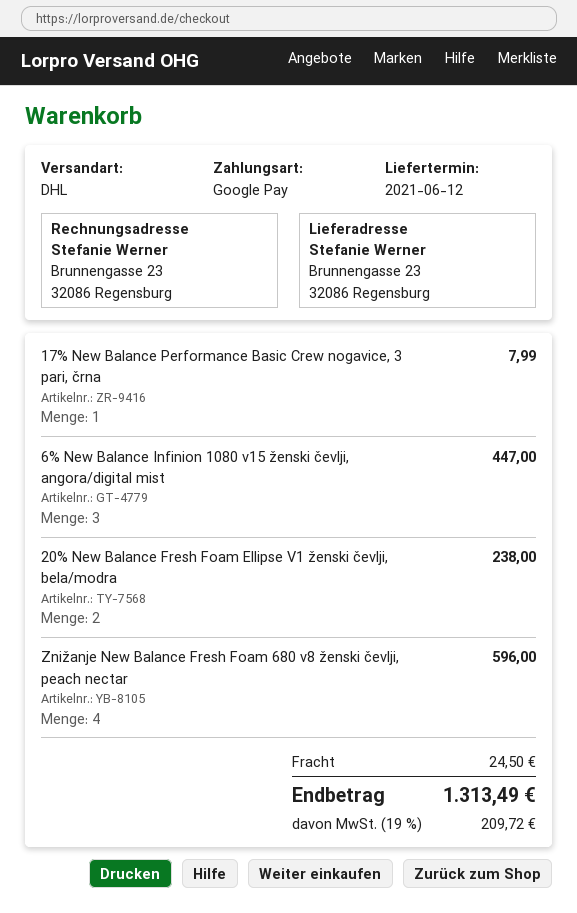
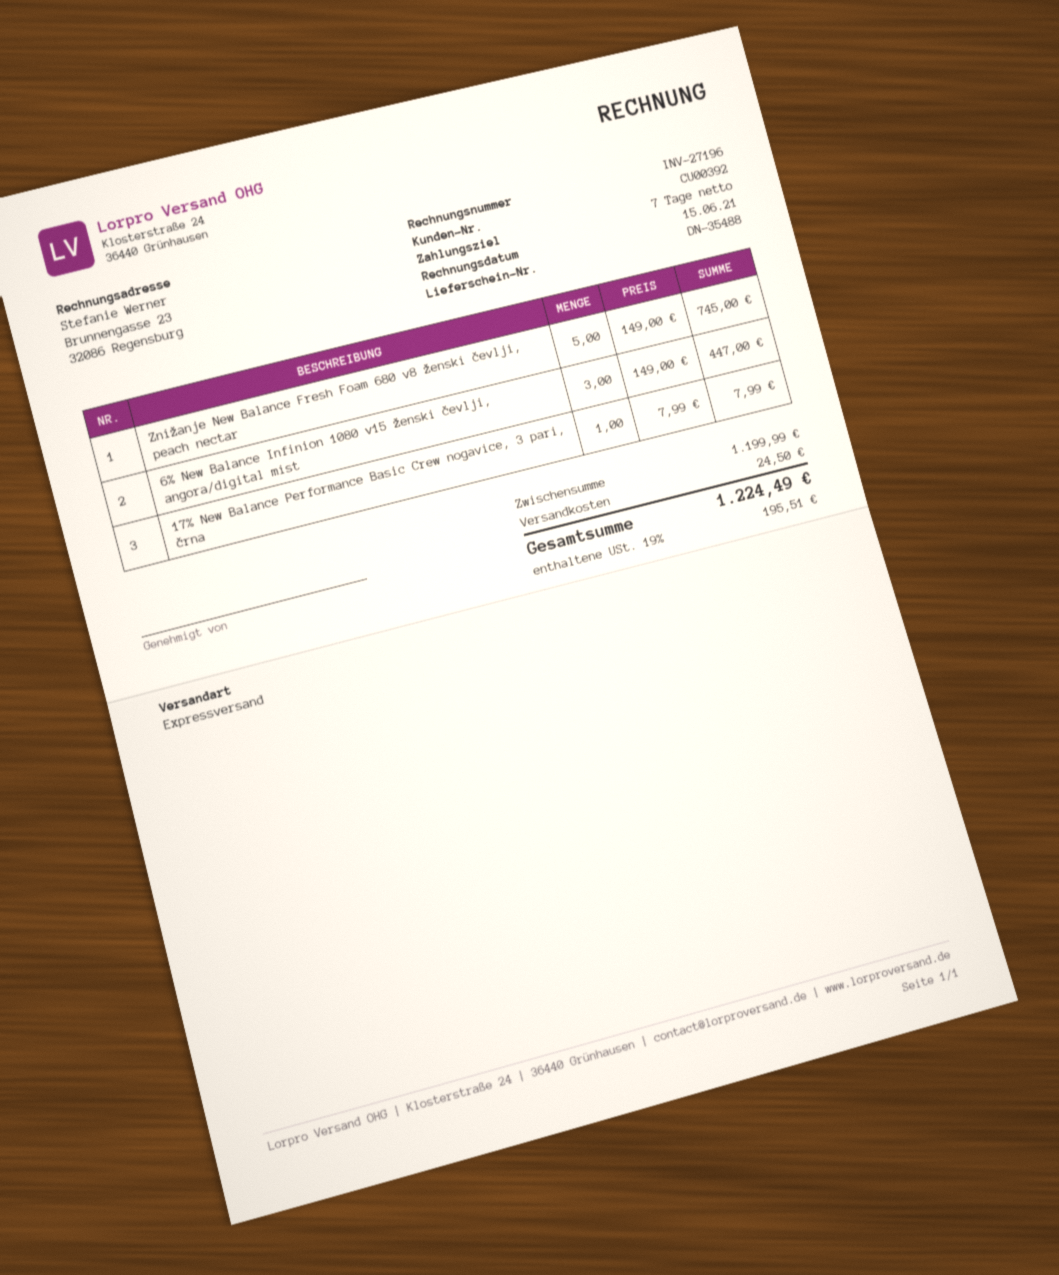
shipping method: DHL -> express
20% New Balance Fresh Foam Ellipse V1 ženski čevlji, bela/modra: 2 for 238.00 -> none
Znižanje New Balance Fresh Foam 680 v8 ženski čevlji, peach nectar: 4 for 596.00 -> 5 for 745.00
tax: 19% = 209.72 -> 19% = 195.51
total: 1313.49 -> 1224.49

